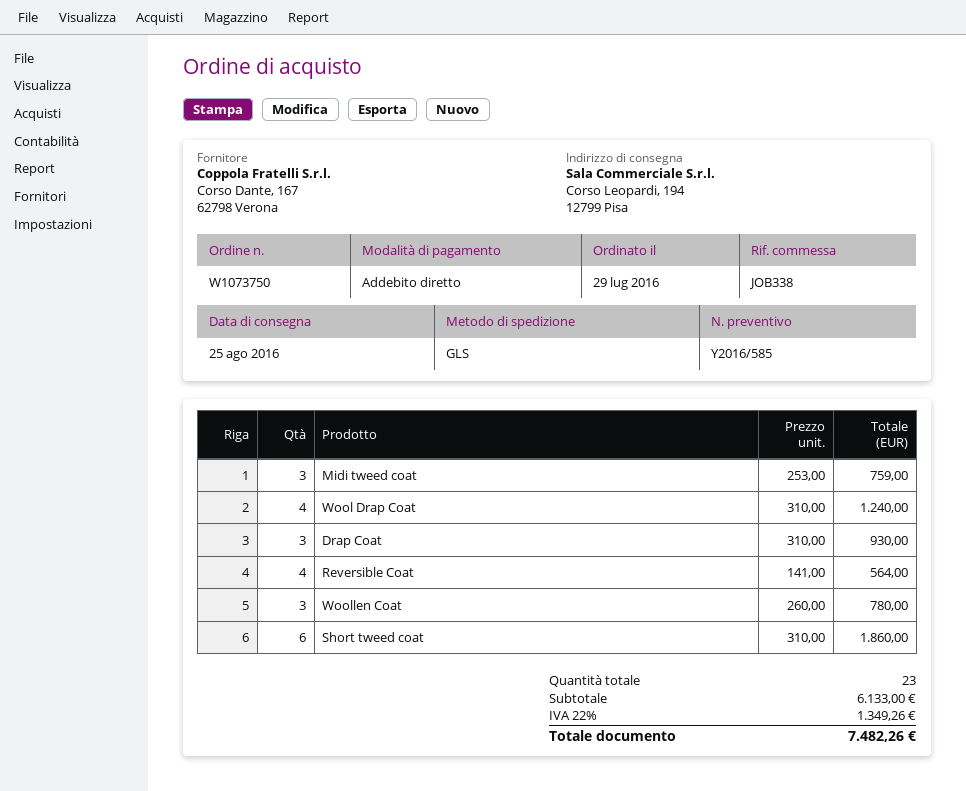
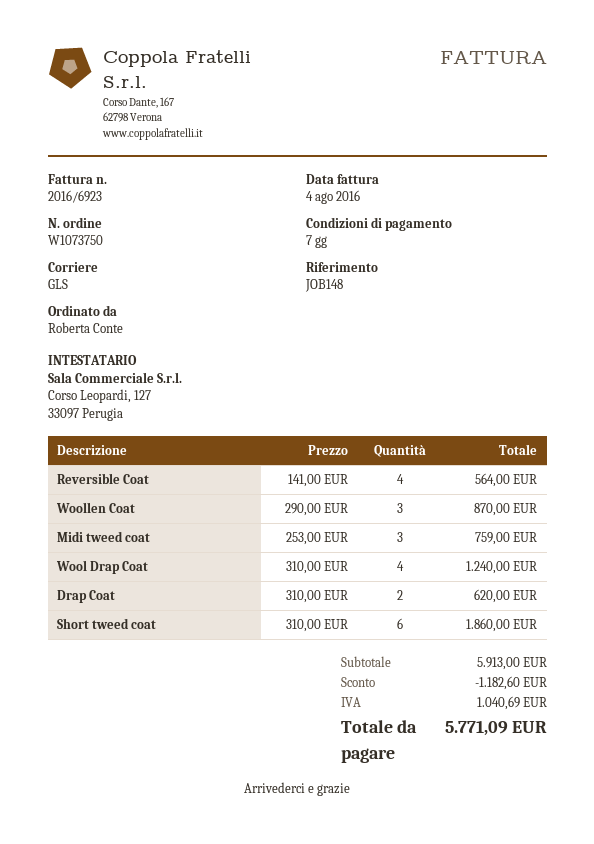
reference: JOB338 -> JOB148
Drap Coat: 3 x 310.00 = 930.00 -> 2 x 310.00 = 620.00
Woollen Coat: 3 x 260.00 = 780.00 -> 3 x 290.00 = 870.00
subtotal: 6133.00 -> 5913.00
discount: none -> 1182.60
tax: 1349.26 -> 1040.69
total: 7482.26 -> 5771.09

